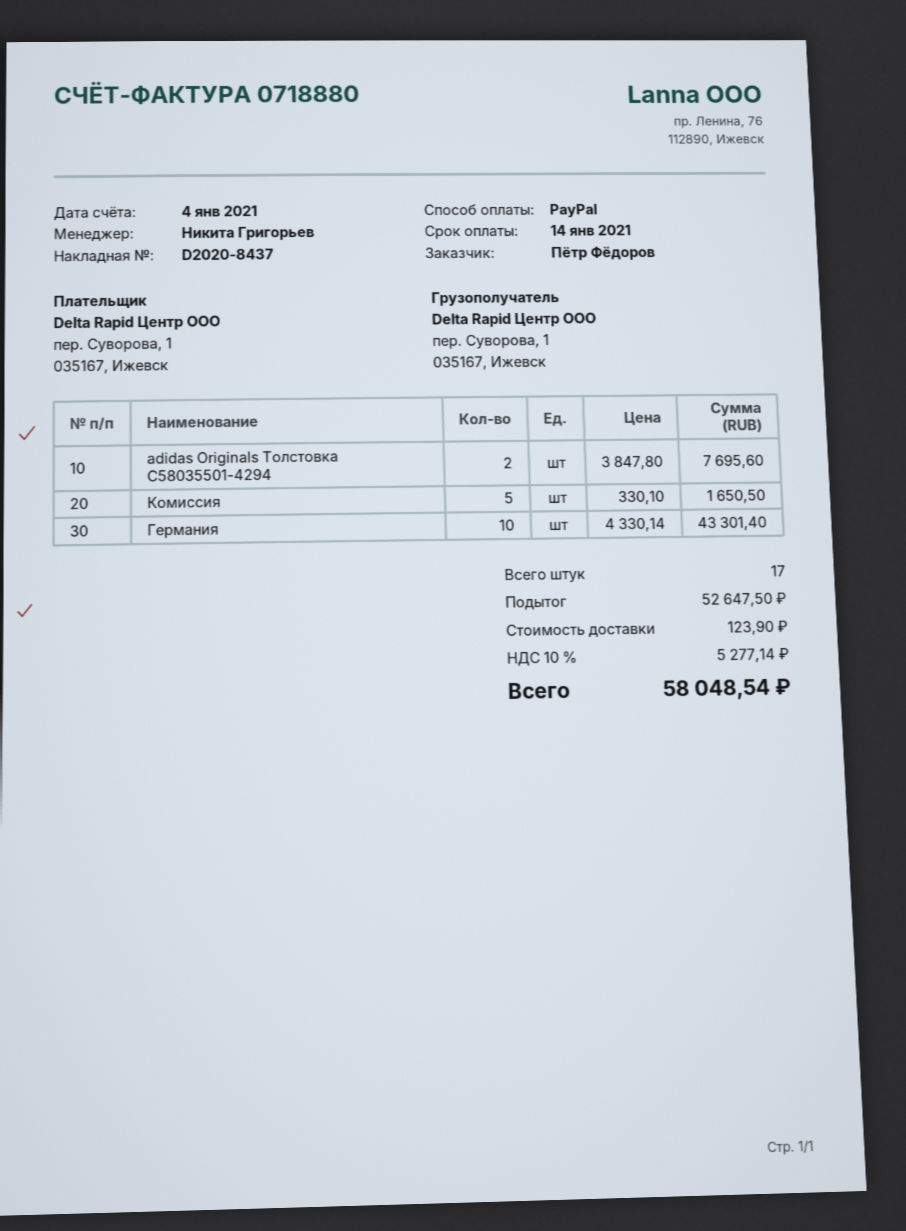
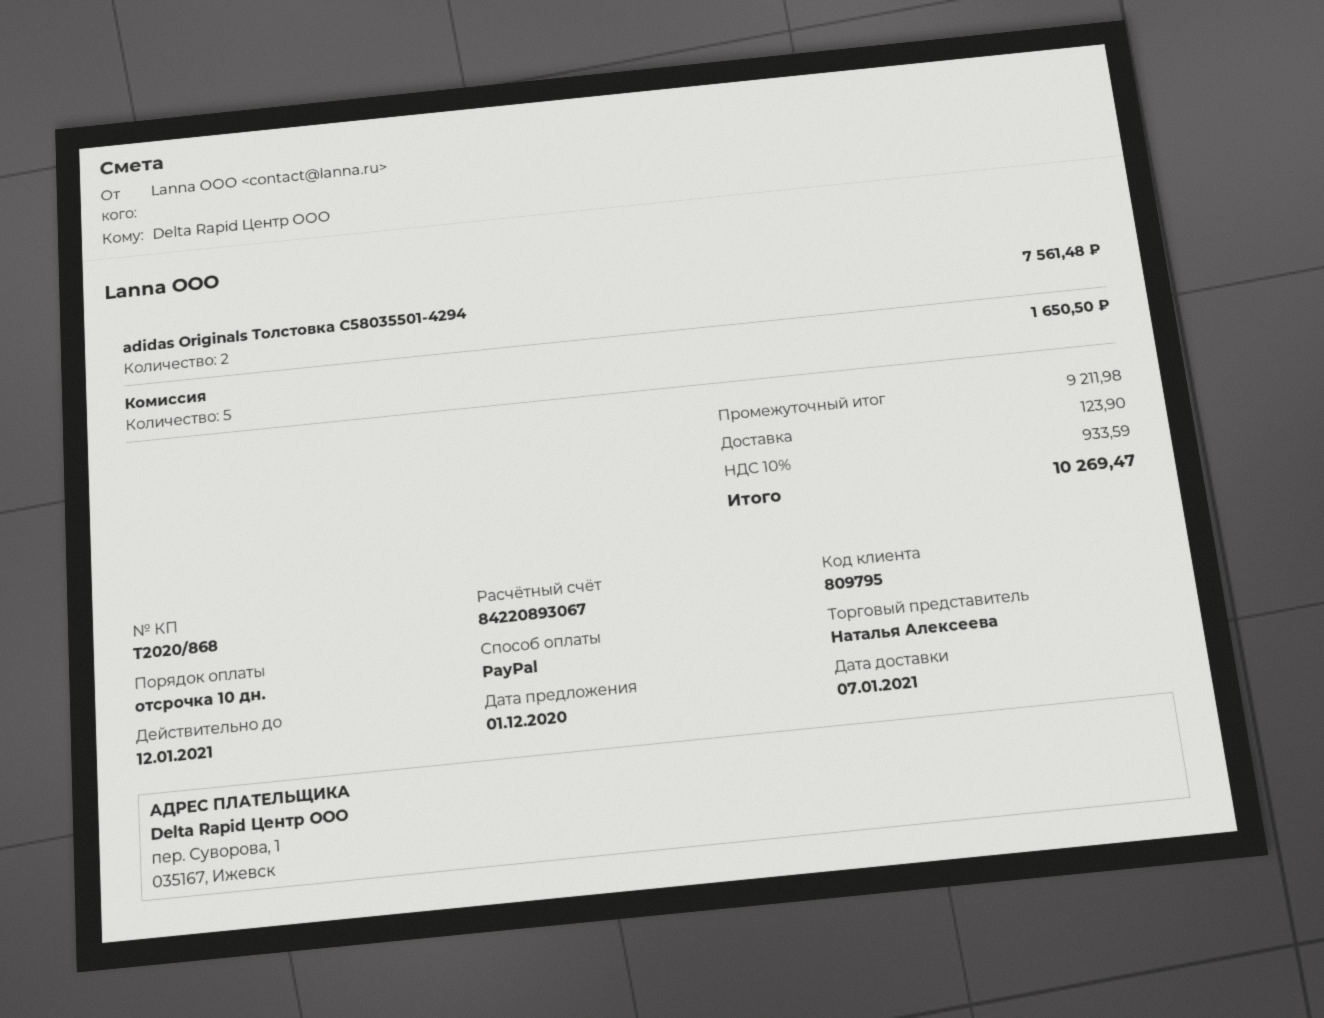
sales rep: Никита Григорьев -> Наталья Алексеева
adidas Originals Толстовка C58035501-4294: 2 for 7695.60 -> 2 for 7561.48
Германия: 10 for 43301.40 -> none
subtotal: 52647.50 -> 9211.98
tax: 10% = 5277.14 -> 10% = 933.59
total: 58048.54 -> 10269.47

